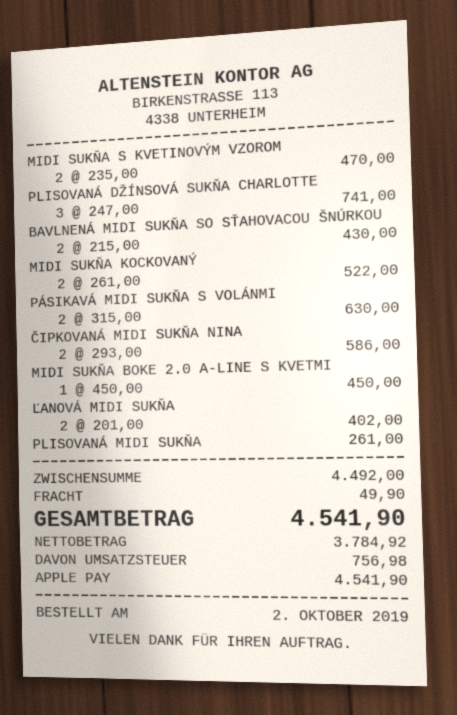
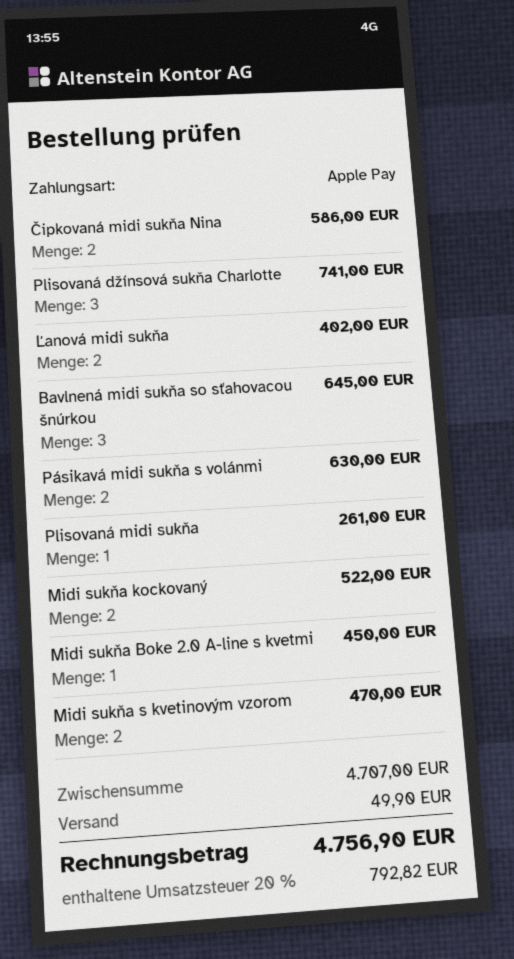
BAVLNENÁ MIDI SUKŇA SO SŤAHOVACOU ŠNÚRKOU: 2 for 430.00 -> 3 for 645.00
subtotal: 4492.00 -> 4707.00
tax: 756.98 -> 792.82
total: 4541.90 -> 4756.90

